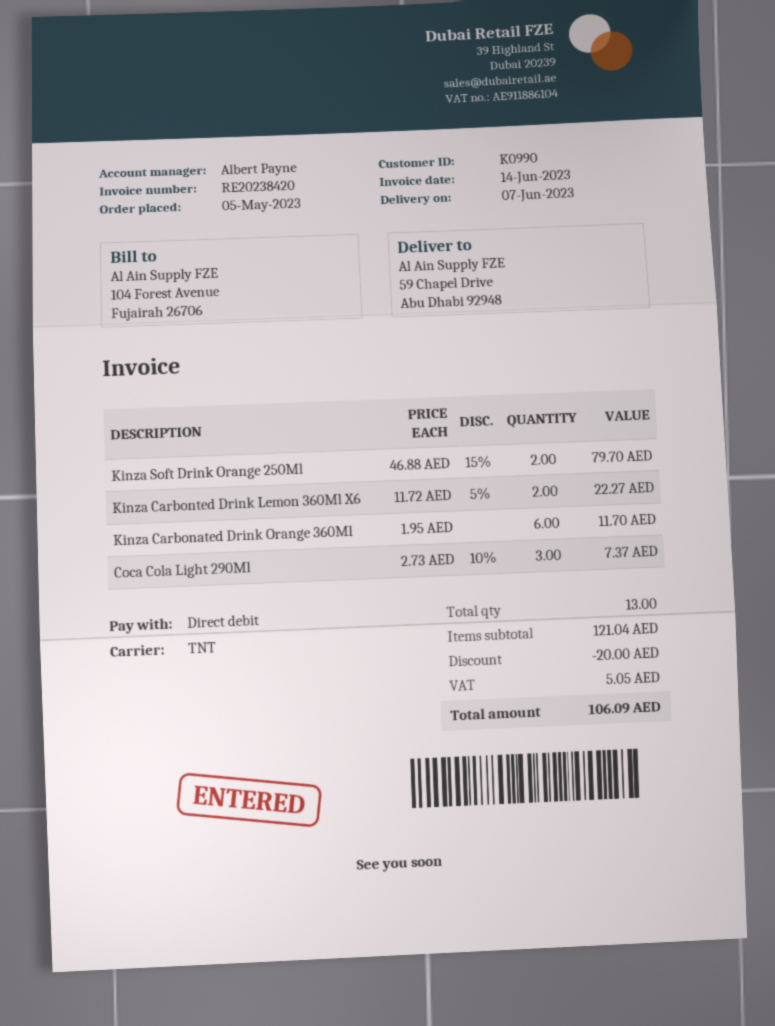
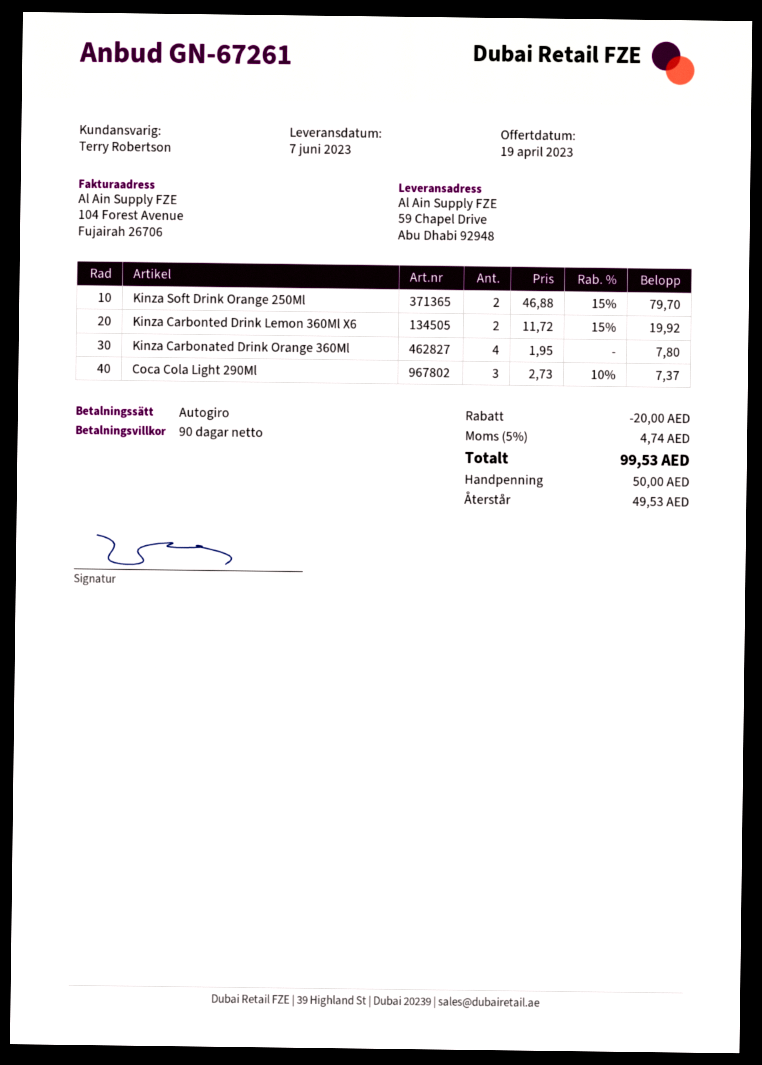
sales rep: Albert Payne -> Terry Robertson
Kinza Carbonted Drink Lemon 360Ml X6: 2 x 11.72 - 5% = 22.27 -> 2 x 11.72 - 15% = 19.92
Kinza Carbonated Drink Orange 360Ml: 6 x 1.95 = 11.70 -> 4 x 1.95 = 7.80
tax: 5.05 -> 4.74
total: 106.09 -> 99.53

